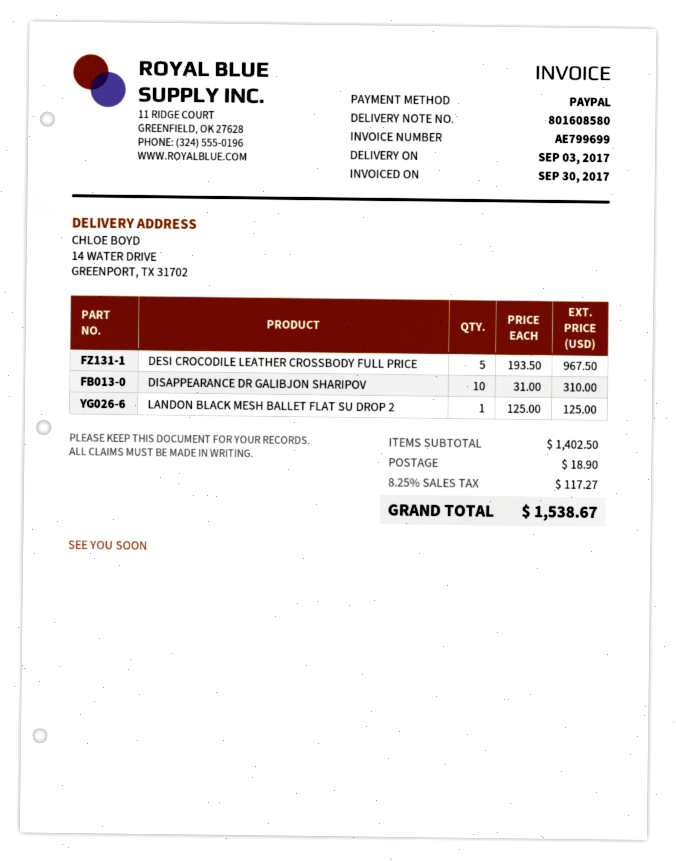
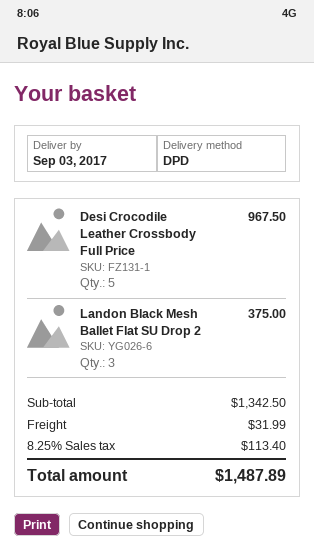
DISAPPEARANCE DR GALIBJON SHARIPOV: 10 for 310.00 -> none
LANDON BLACK MESH BALLET FLAT SU DROP 2: 1 for 125.00 -> 3 for 375.00
subtotal: 1402.50 -> 1342.50
shipping: 18.90 -> 31.99
tax: 8.25% = 117.27 -> 8.25% = 113.40
total: 1538.67 -> 1487.89

